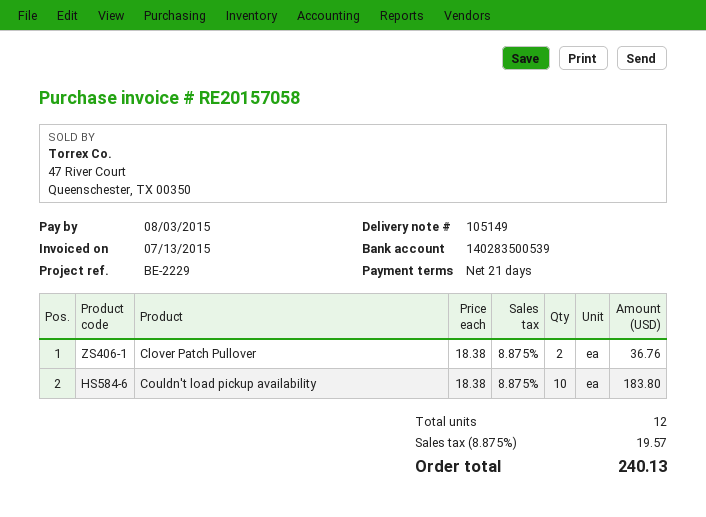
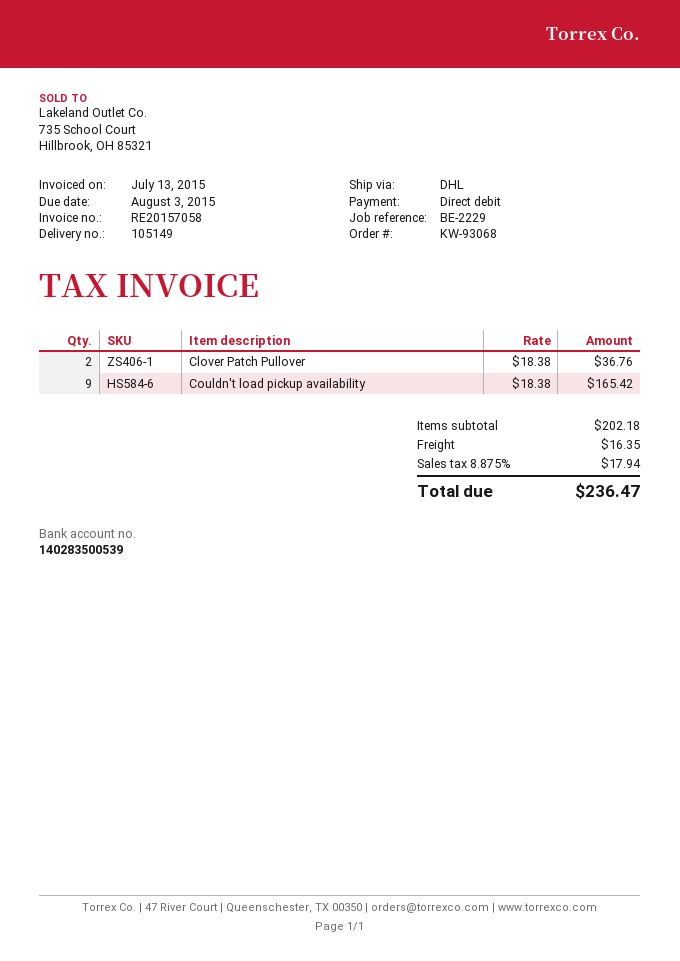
Couldn't load pickup availability: 10 x 18.38 = 183.80 -> 9 x 18.38 = 165.42
shipping: none -> 16.35
tax: 8.875% = 19.57 -> 8.875% = 17.94
total: 240.13 -> 236.47

